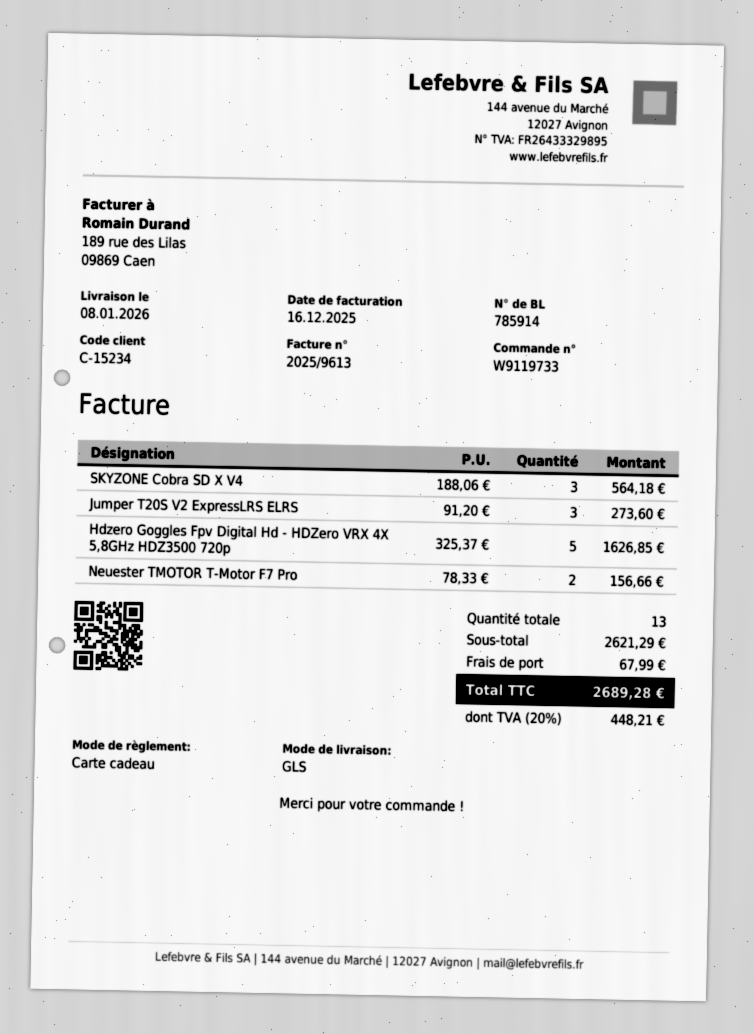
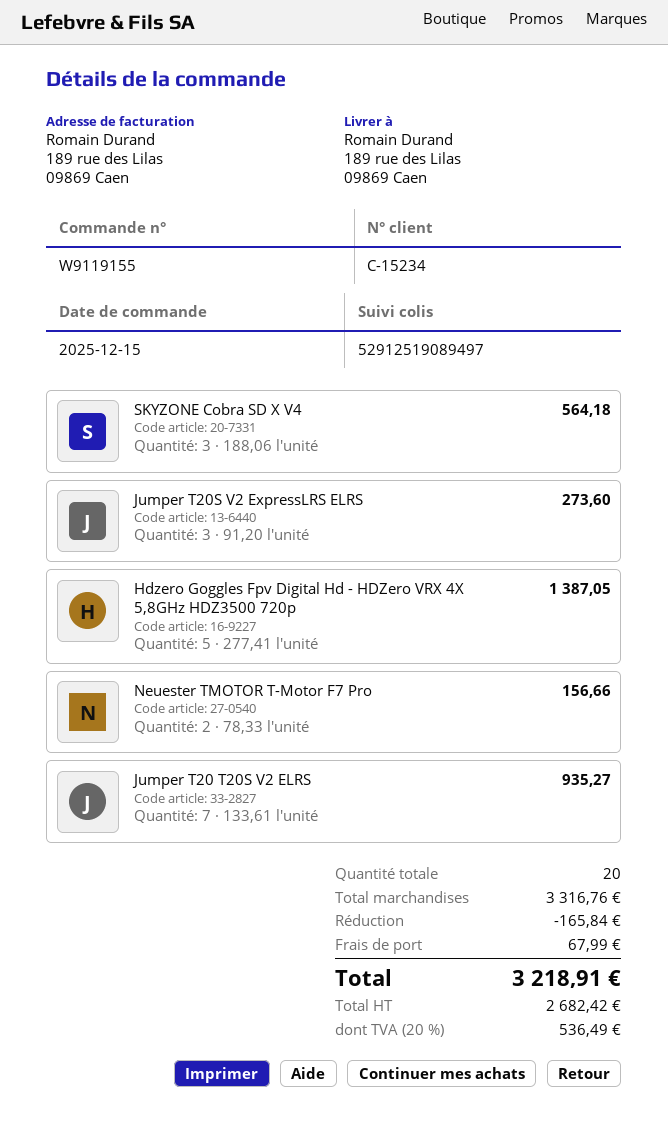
order number: W9119733 -> W9119155
Hdzero Goggles Fpv Digital Hd - HDZero VRX 4X 5,8GHz HDZ3500 720p: 5 x 325.37 = 1626.85 -> 5 x 277.41 = 1387.05
Jumper T20 T20S V2 ELRS: none -> 7 x 133.61 = 935.27
total quantity: 13 -> 20
subtotal: 2621.29 -> 3316.76
discount: none -> 165.84
tax: 20% = 448.21 -> 20% = 536.49
total: 2689.28 -> 3218.91

